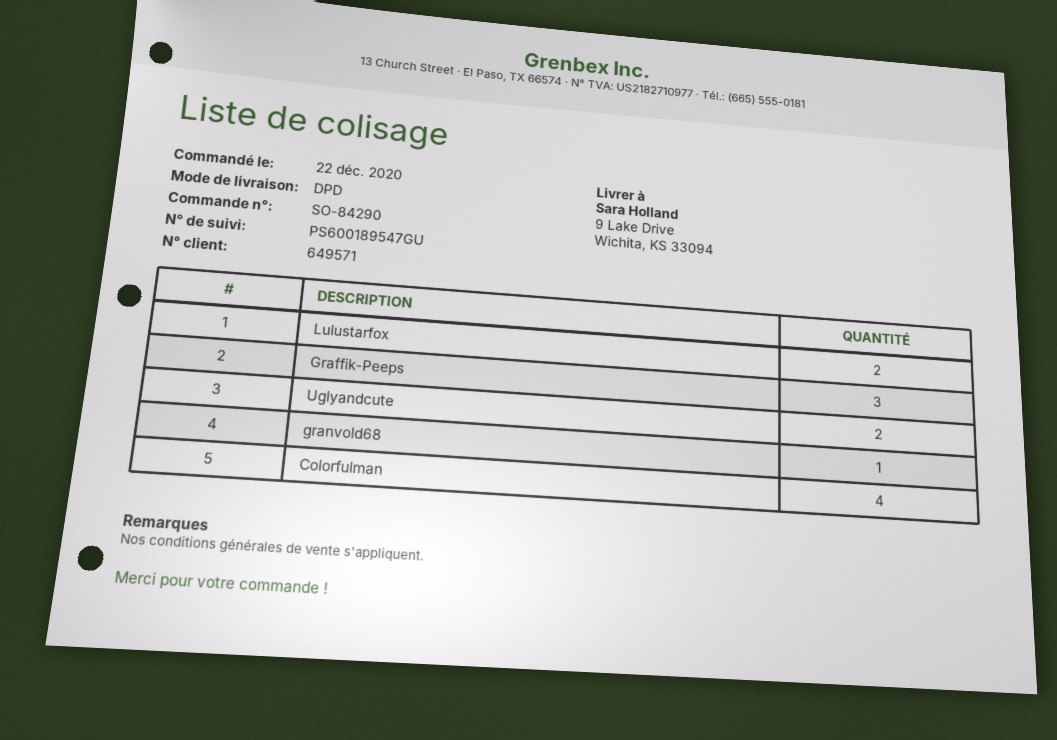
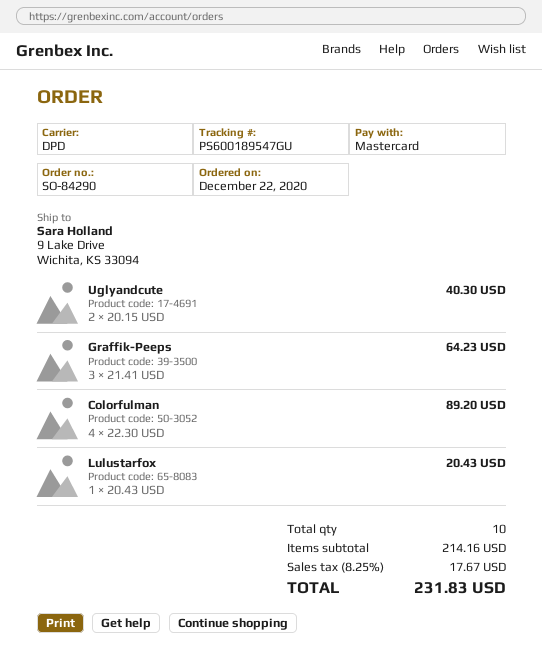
Lulustarfox: 2 -> 1
granvold68: 1 -> none

